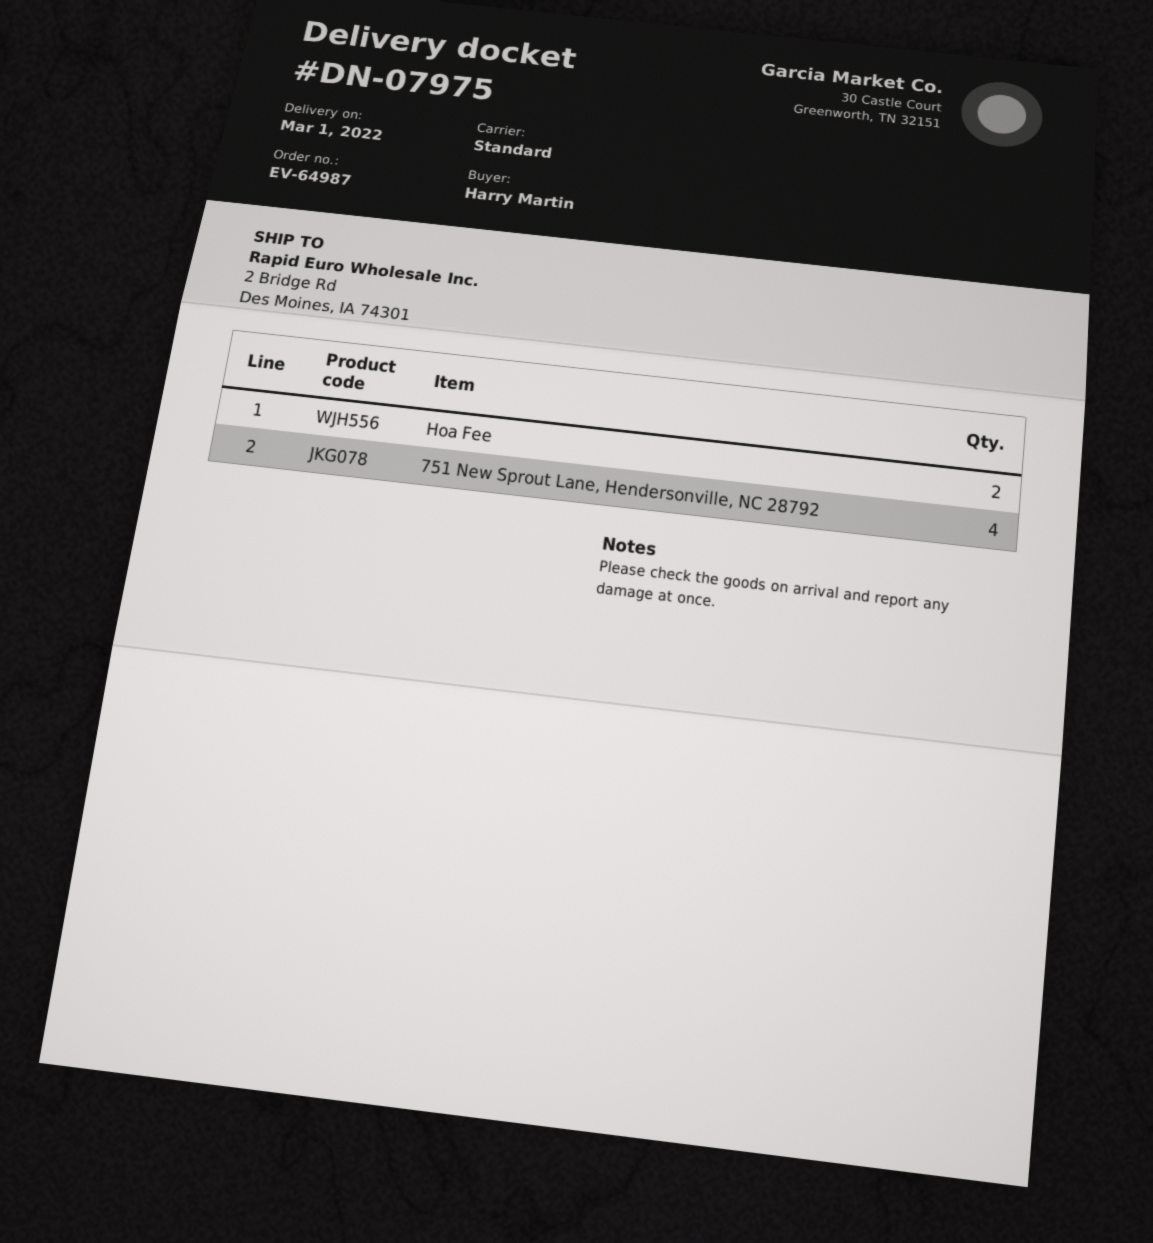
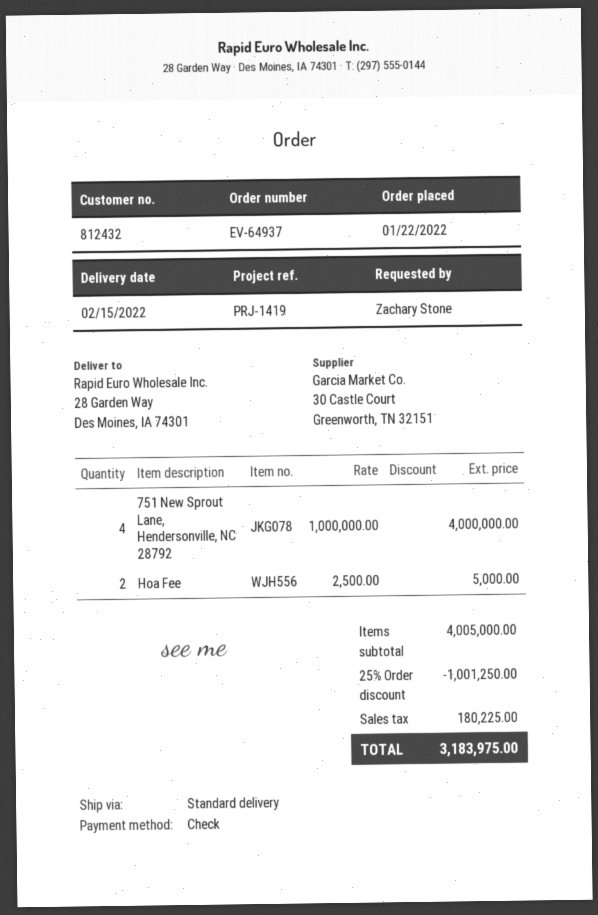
order number: EV-64987 -> EV-64937
delivery date: 2022-03-01 -> 2022-02-15
ordered by: Harry Martin -> Zachary Stone
ship to: 2 Bridge Rd, Des Moines, IA 74301 -> 28 Garden Way, Des Moines, IA 74301

